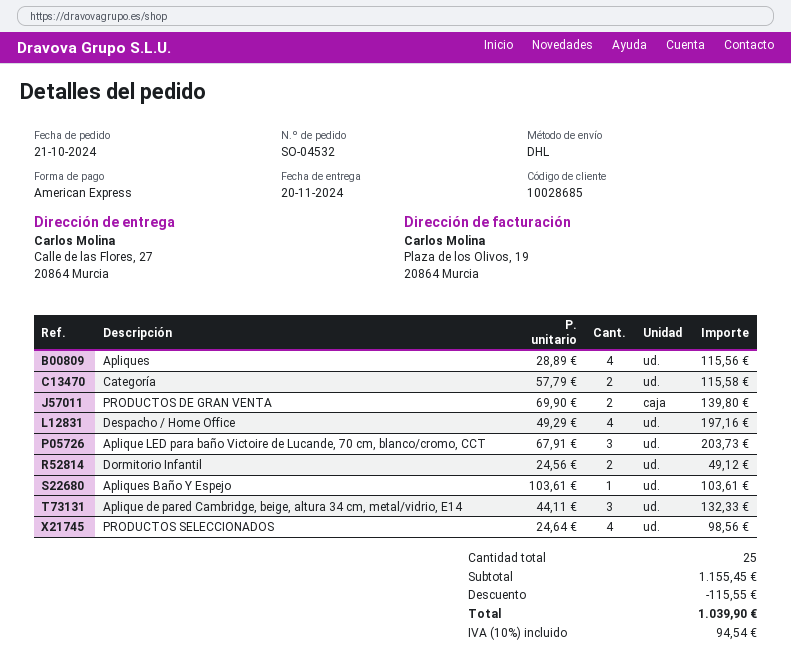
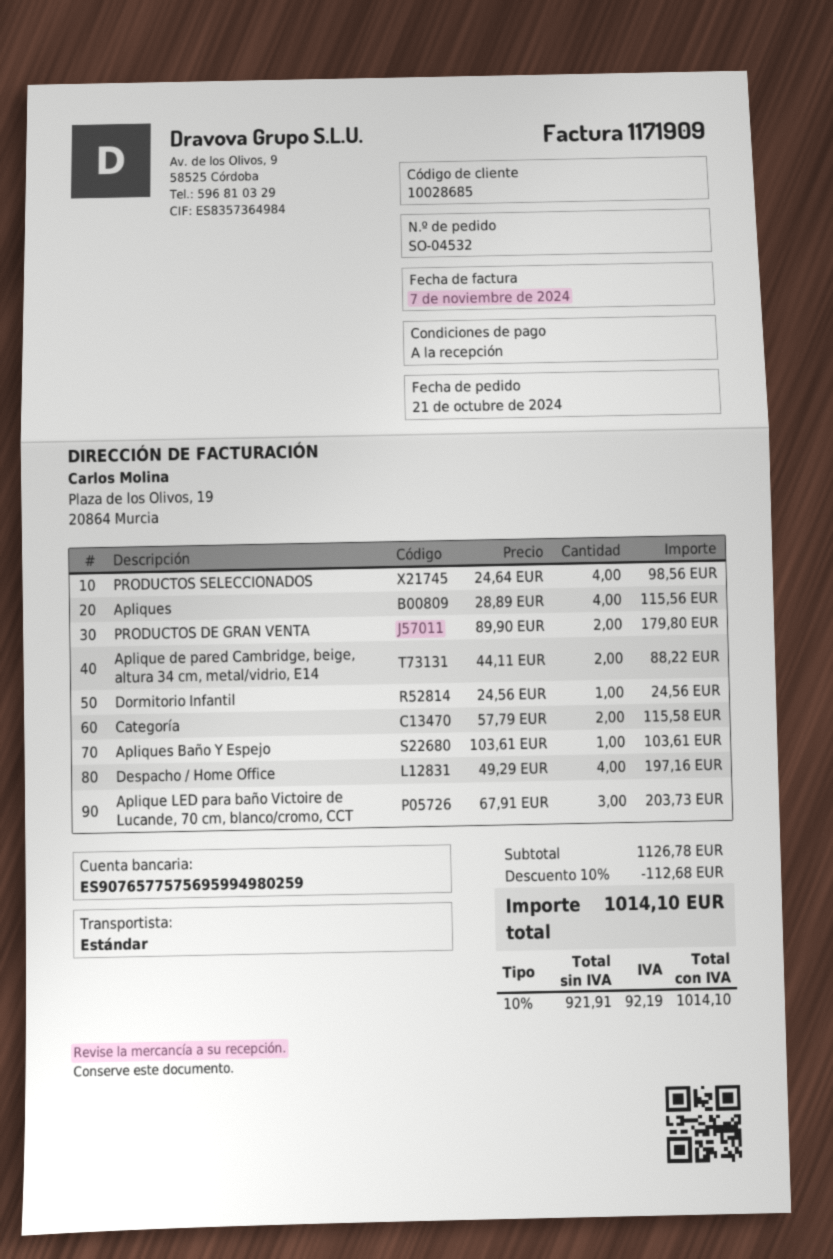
shipping method: DHL -> standard
PRODUCTOS DE GRAN VENTA: 2 x 69.90 = 139.80 -> 2 x 89.90 = 179.80
Dormitorio Infantil: 2 x 24.56 = 49.12 -> 1 x 24.56 = 24.56
Aplique de pared Cambridge, beige, altura 34 cm, metal/vidrio, E14: 3 x 44.11 = 132.33 -> 2 x 44.11 = 88.22
subtotal: 1155.45 -> 1126.78
discount: 115.55 -> 112.68
tax: 10% = 94.54 -> 10% = 92.19
total: 1039.90 -> 1014.10

